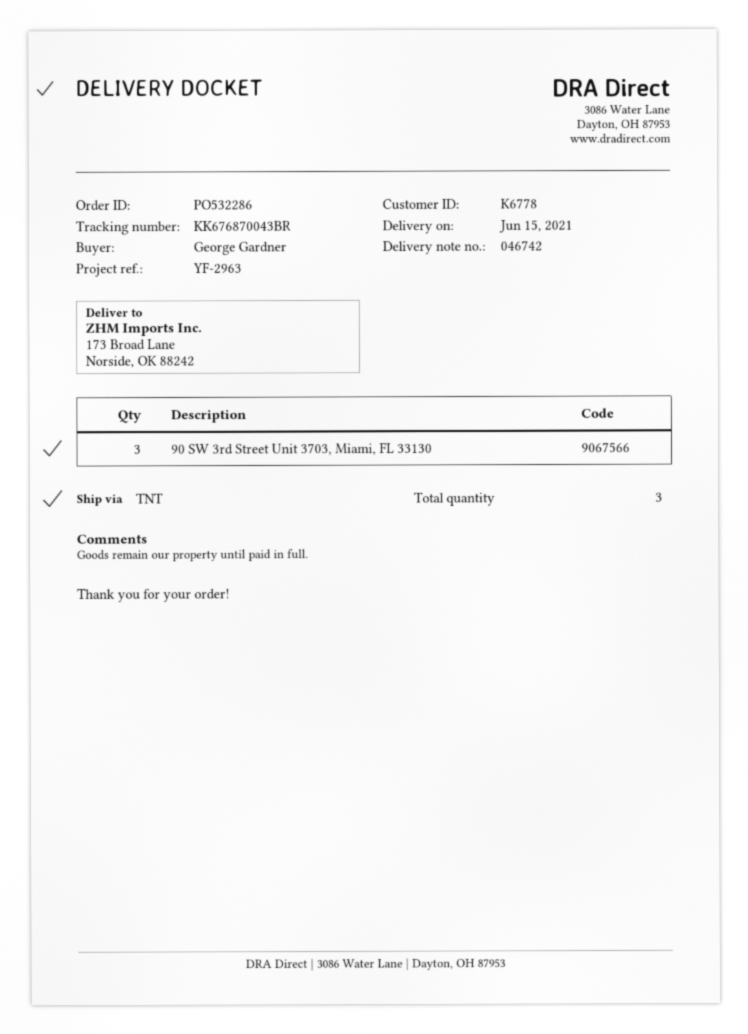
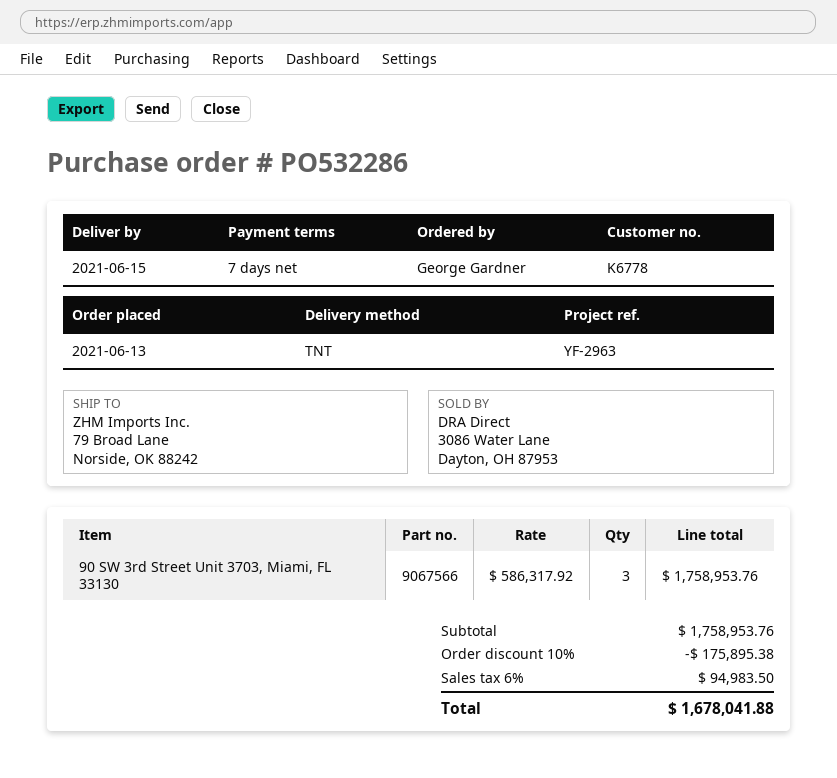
ship to: 173 Broad Lane, Norside, OK 88242 -> 79 Broad Lane, Norside, OK 88242

